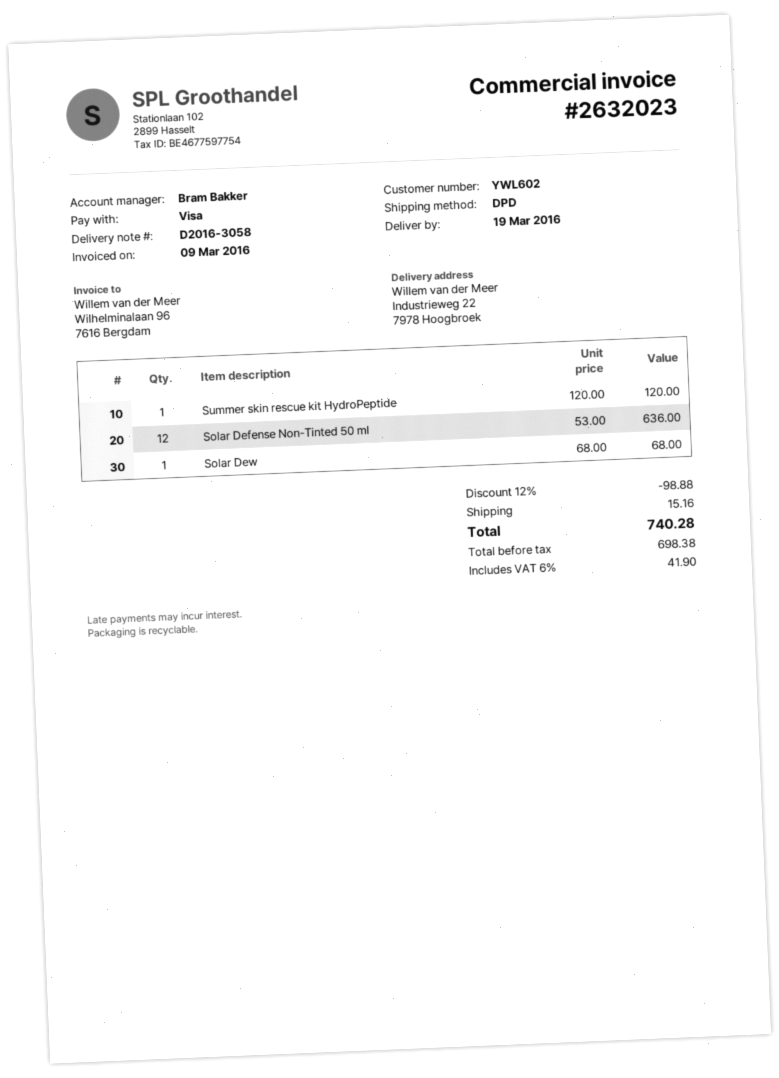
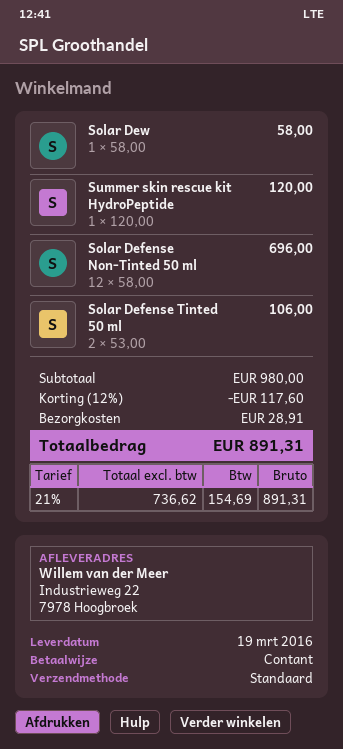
payment method: Visa -> cash
shipping method: DPD -> standard
Solar Defense Non-Tinted 50 ml: 12 x 53.00 = 636.00 -> 12 x 58.00 = 696.00
Solar Dew: 1 x 68.00 = 68.00 -> 1 x 58.00 = 58.00
Solar Defense Tinted 50 ml: none -> 2 x 53.00 = 106.00
discount: 12% = 98.88 -> 12% = 117.60
shipping: 15.16 -> 28.91
net: 698.38 -> 736.62
tax: 6% = 41.90 -> 21% = 154.69
total: 740.28 -> 891.31

